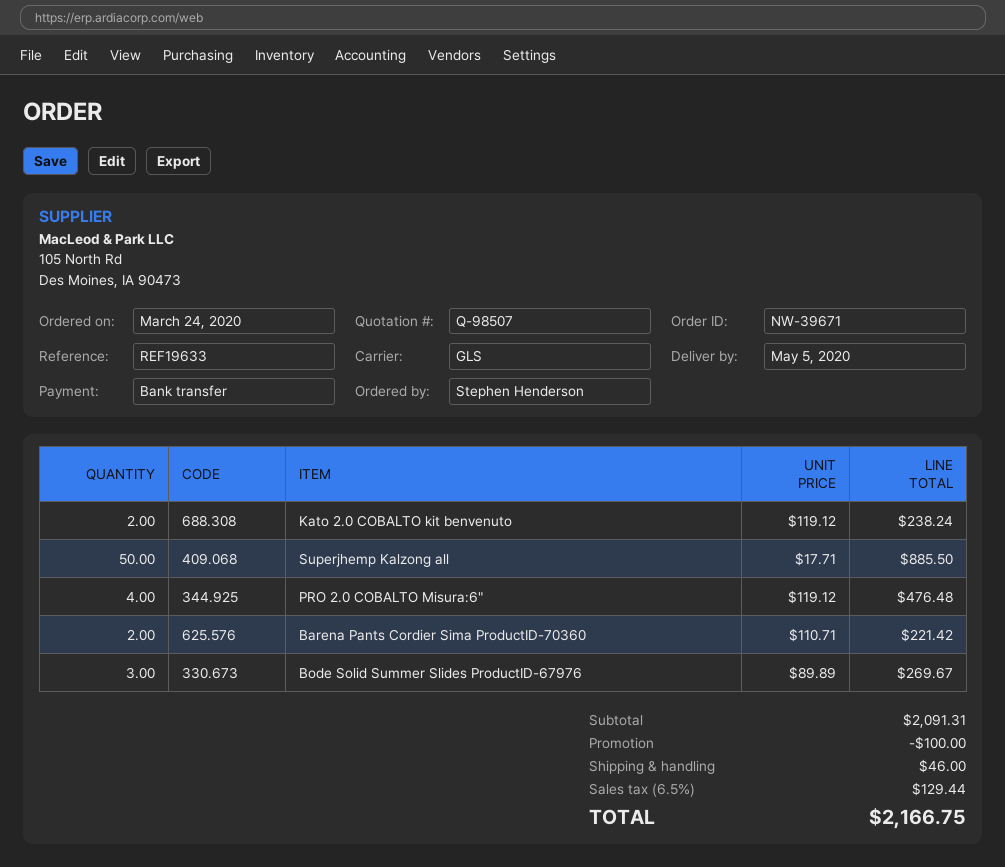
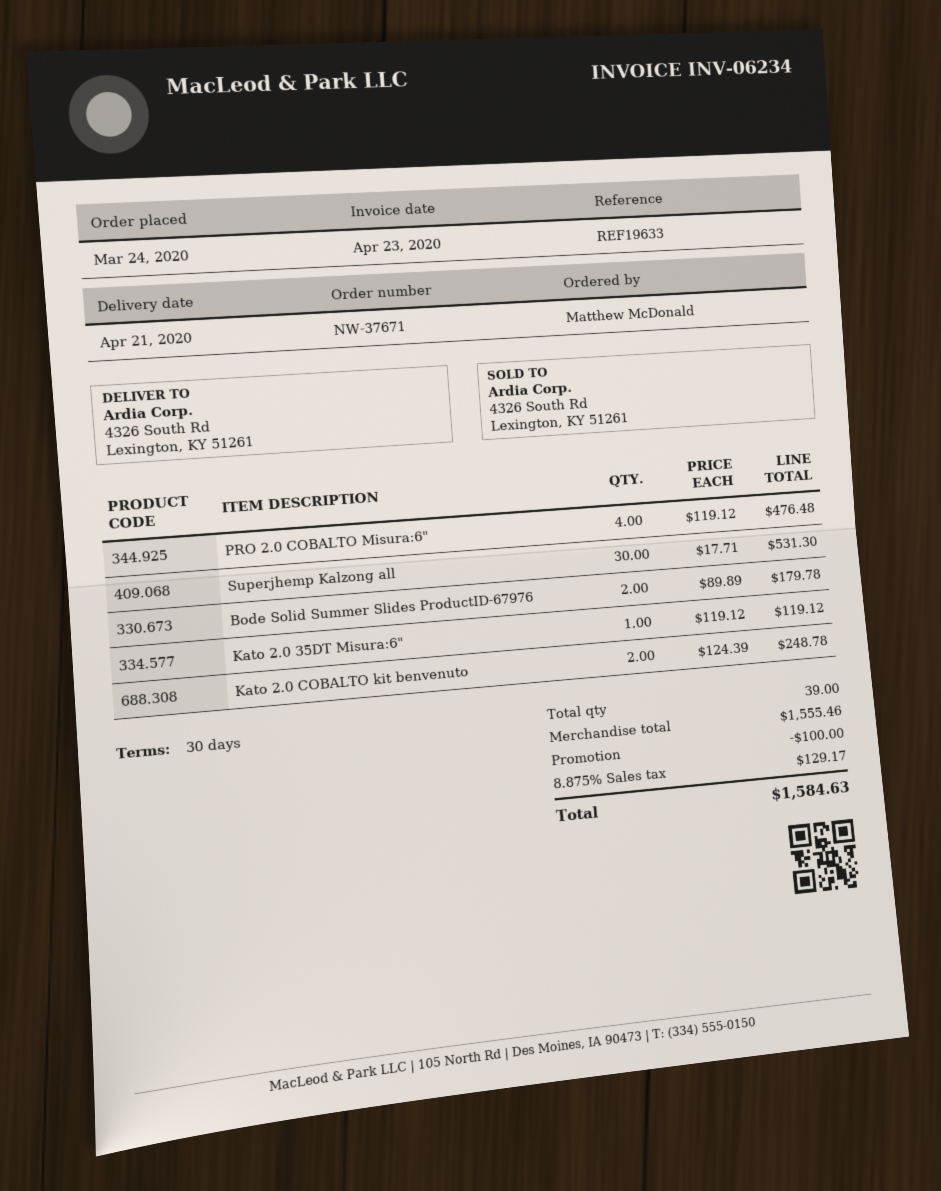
order number: NW-39671 -> NW-37671
delivery date: 2020-05-05 -> 2020-04-21
ordered by: Stephen Henderson -> Matthew McDonald
Kato 2.0 COBALTO kit benvenuto: 2 x 119.12 = 238.24 -> 2 x 124.39 = 248.78
Superjhemp Kalzong all: 50 x 17.71 = 885.50 -> 30 x 17.71 = 531.30
Barena Pants Cordier Sima ProductID-70360: 2 x 110.71 = 221.42 -> none
Bode Solid Summer Slides ProductID-67976: 3 x 89.89 = 269.67 -> 2 x 89.89 = 179.78
Kato 2.0 35DT Misura:6": none -> 1 x 119.12 = 119.12
subtotal: 2091.31 -> 1555.46
shipping: 46.00 -> none
tax: 6.5% = 129.44 -> 8.875% = 129.17
total: 2166.75 -> 1584.63

